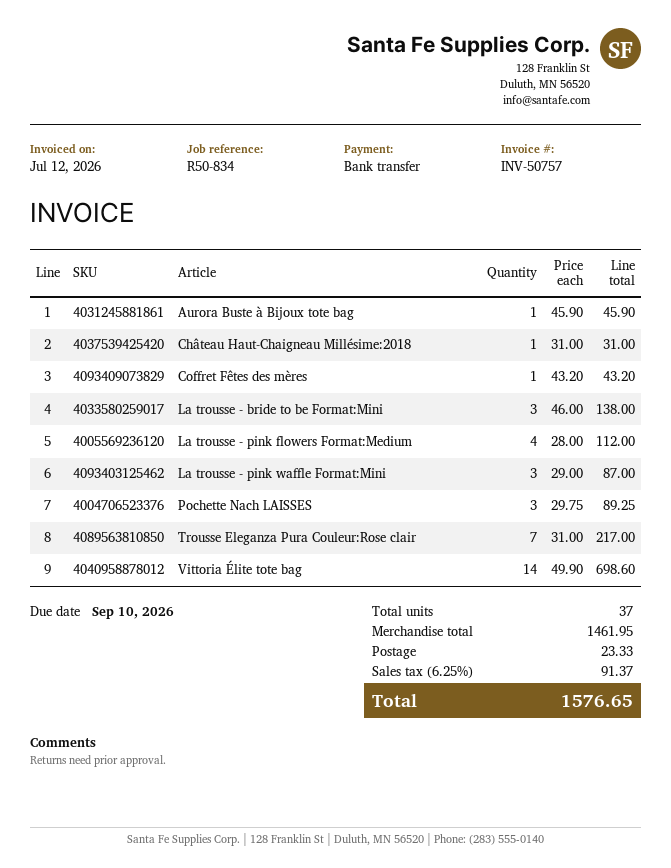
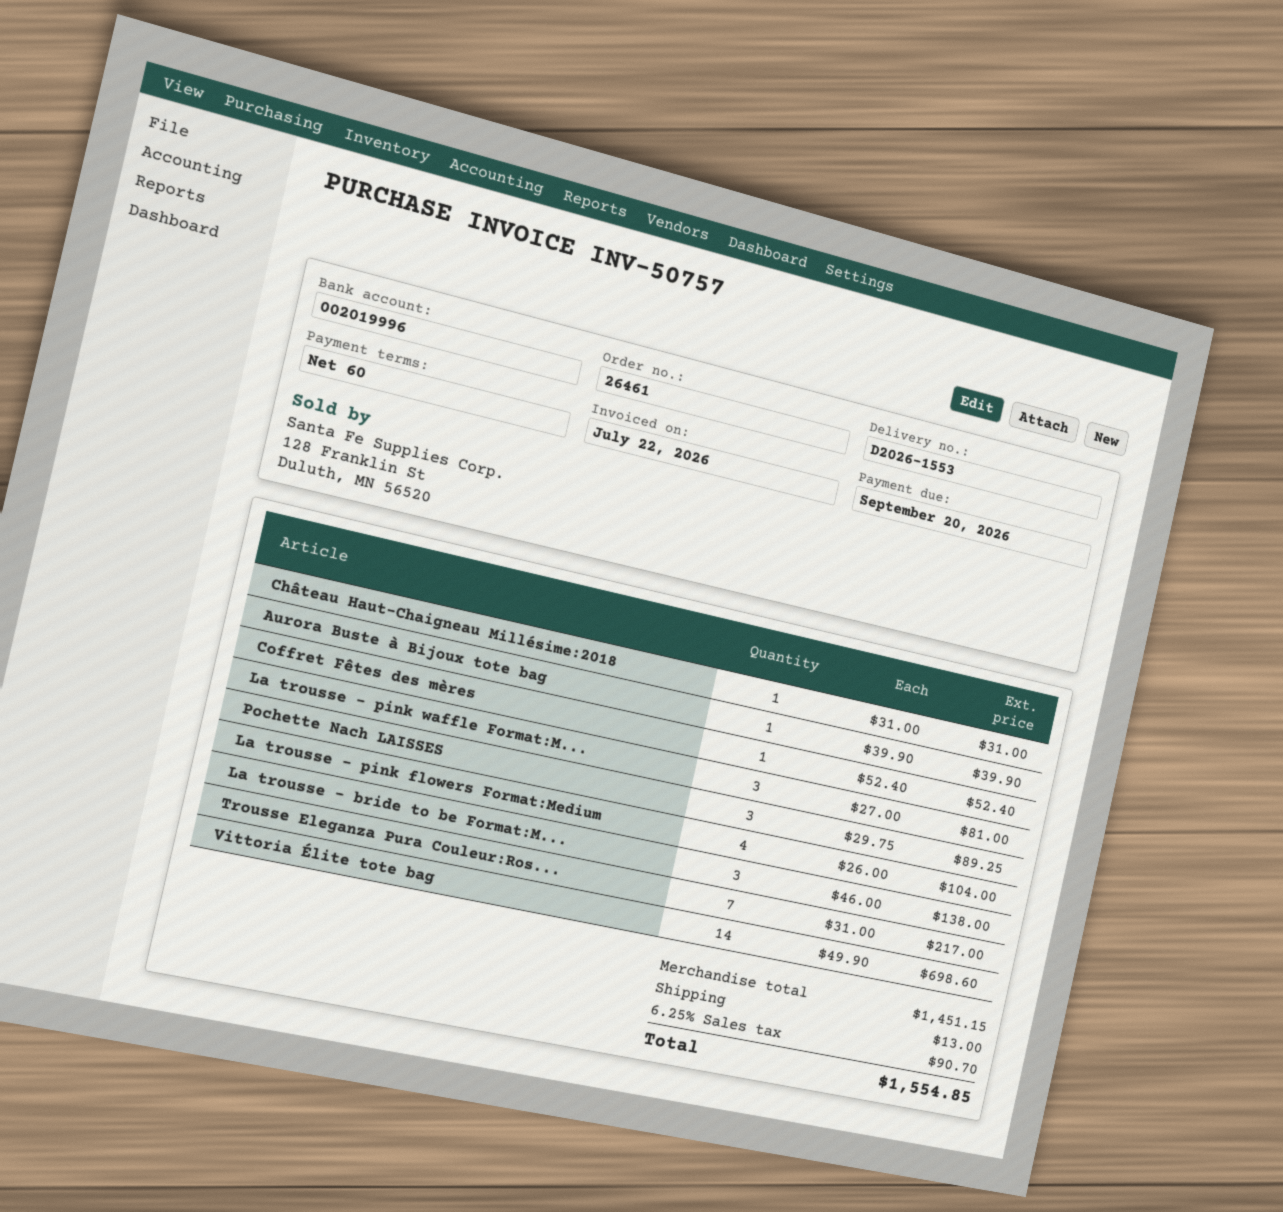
invoice date: 2026-07-12 -> 2026-07-22
due date: 2026-09-10 -> 2026-09-20
Aurora Buste à Bijoux tote bag: 1 x 45.90 = 45.90 -> 1 x 39.90 = 39.90
Coffret Fêtes des mères: 1 x 43.20 = 43.20 -> 1 x 52.40 = 52.40
La trousse - pink flowers Format:Medium: 4 x 28.00 = 112.00 -> 4 x 26.00 = 104.00
La trousse - pink waffle Format:Mini: 3 x 29.00 = 87.00 -> 3 x 27.00 = 81.00
subtotal: 1461.95 -> 1451.15
shipping: 23.33 -> 13.00
tax: 6.25% = 91.37 -> 6.25% = 90.70
total: 1576.65 -> 1554.85

